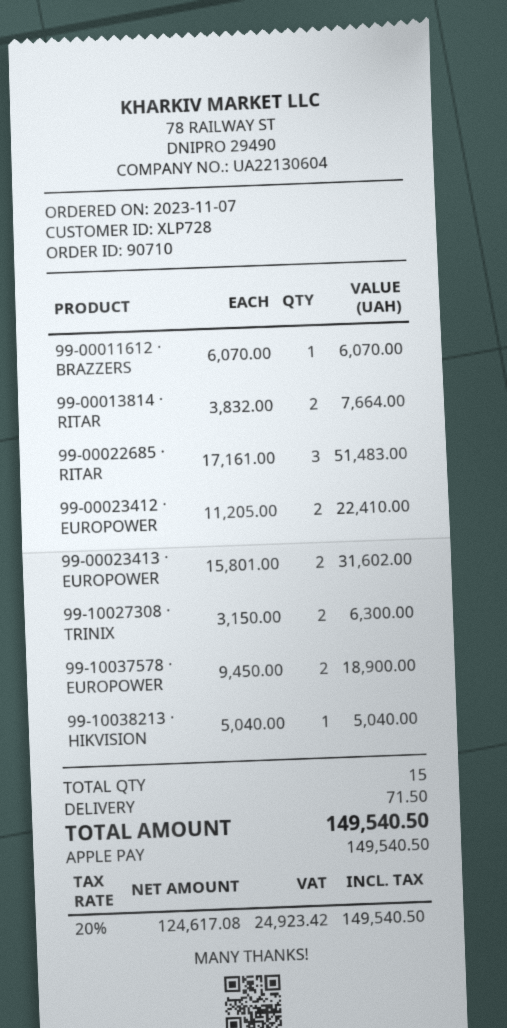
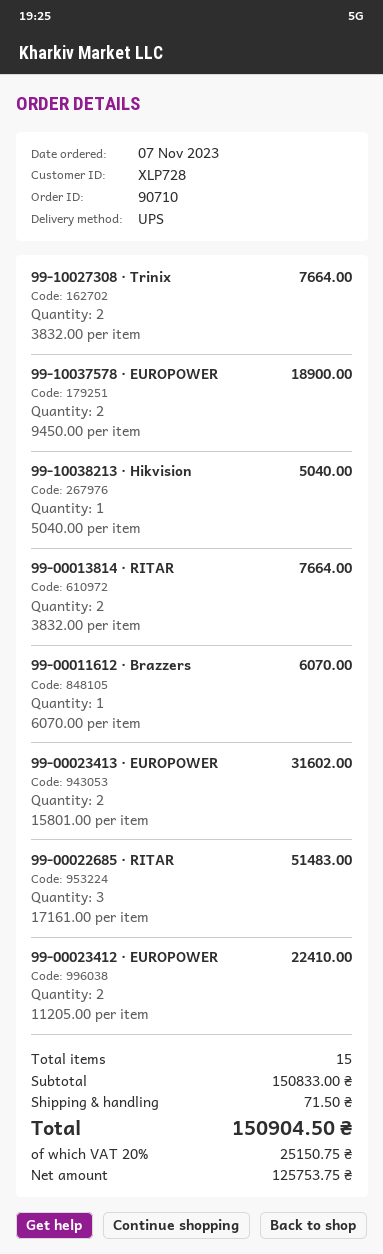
99-10027308 · TRINIX: 2 x 3150.00 = 6300.00 -> 2 x 3832.00 = 7664.00
net: 124617.08 -> 125753.75
tax: 20% = 24923.42 -> 20% = 25150.75
total: 149540.50 -> 150904.50

